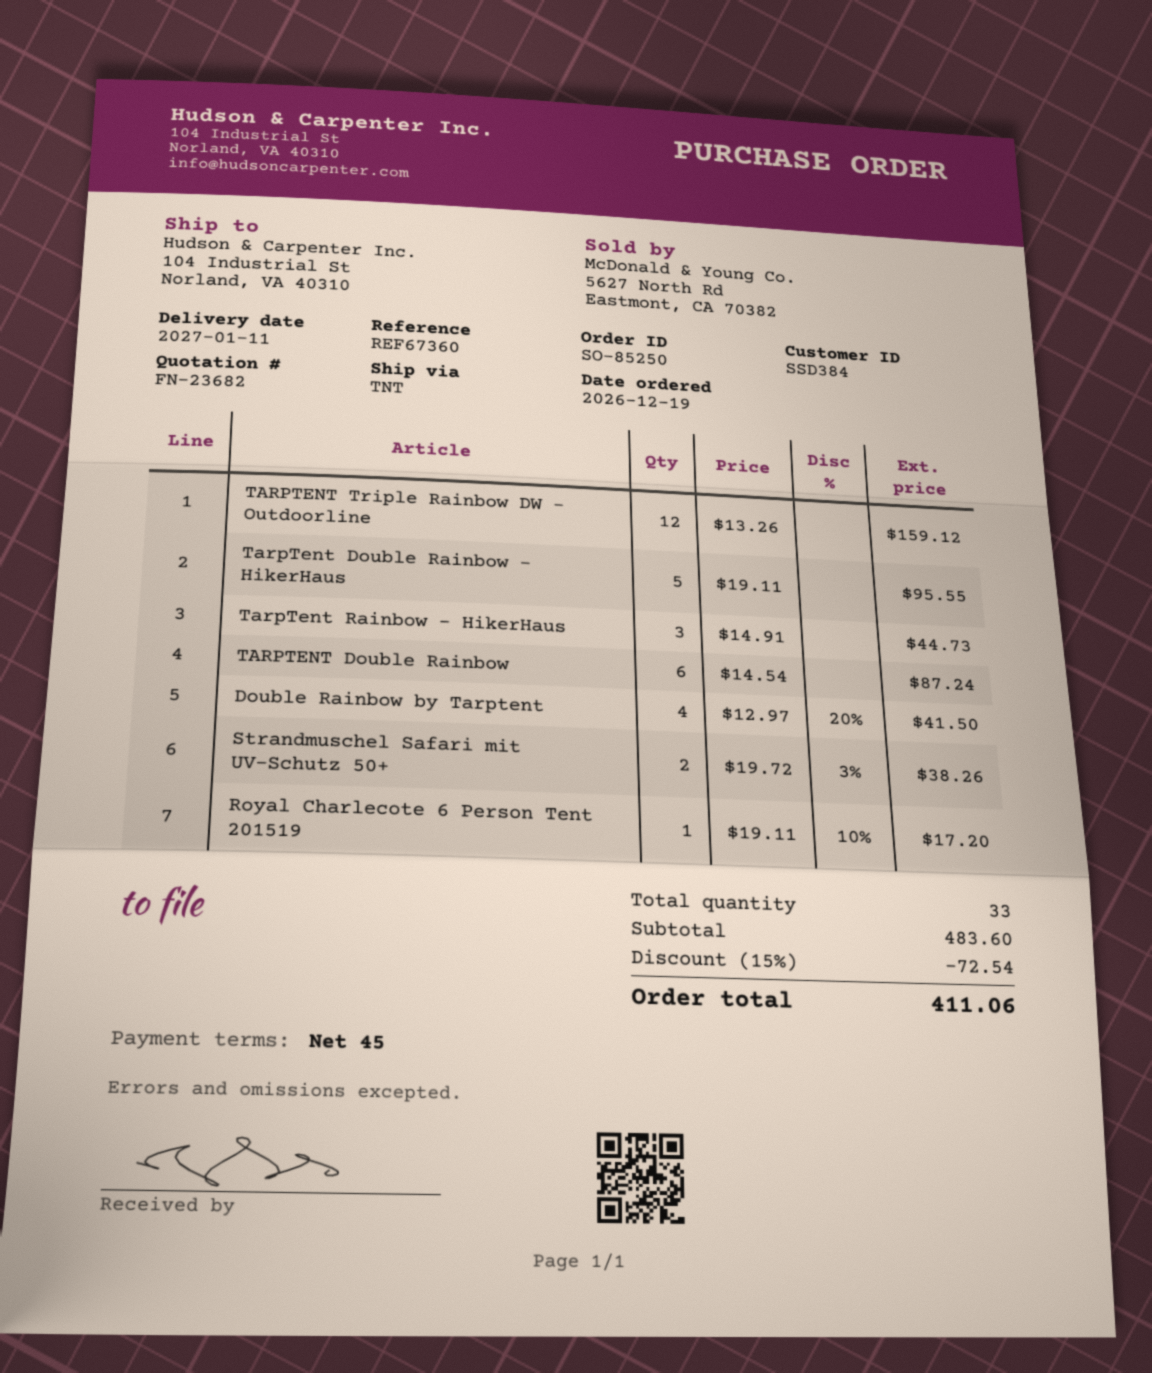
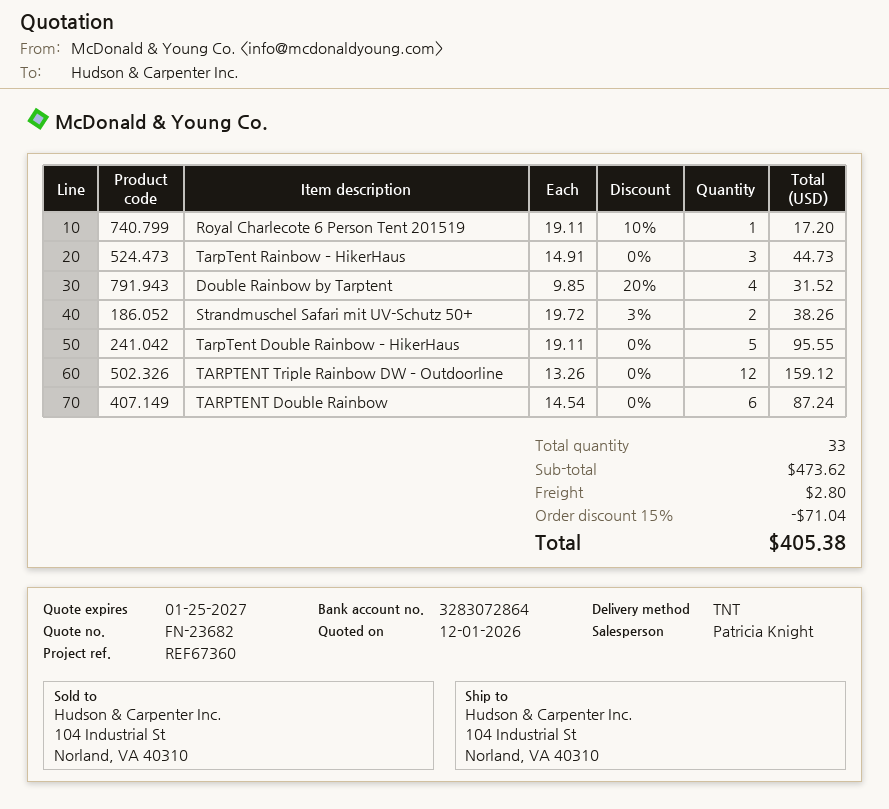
Double Rainbow by Tarptent: 4 x 12.97 - 20% = 41.50 -> 4 x 9.85 - 20% = 31.52
subtotal: 483.60 -> 473.62
discount: 15% = 72.54 -> 15% = 71.04
shipping: none -> 2.80
total: 411.06 -> 405.38

